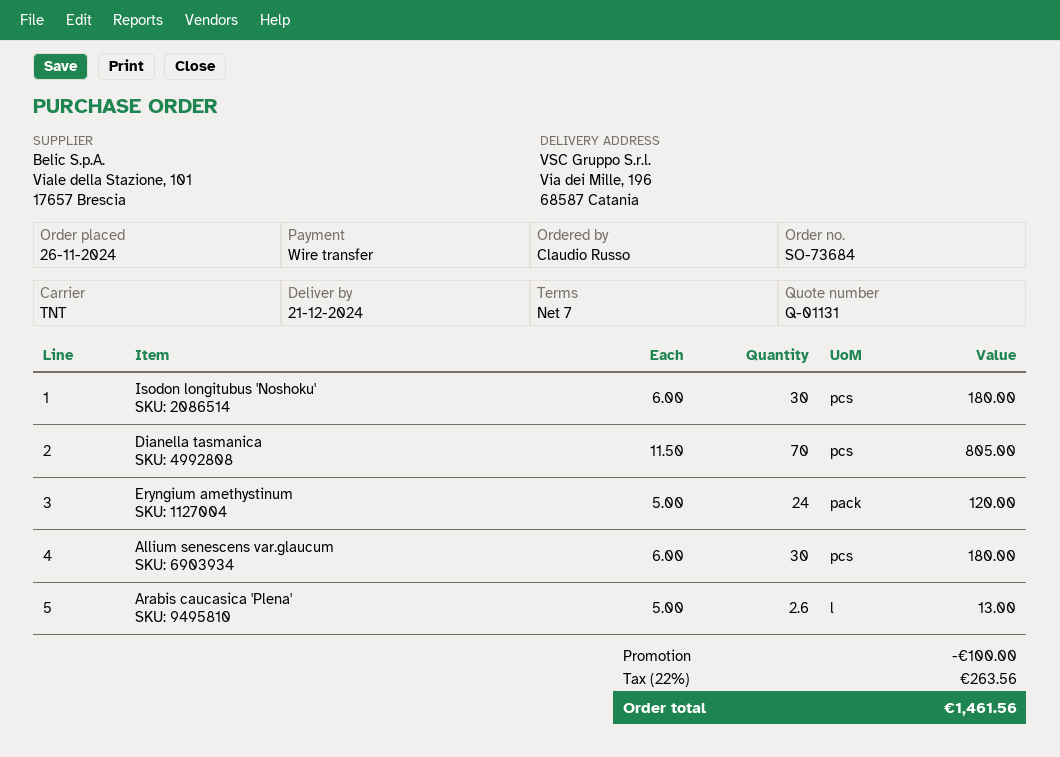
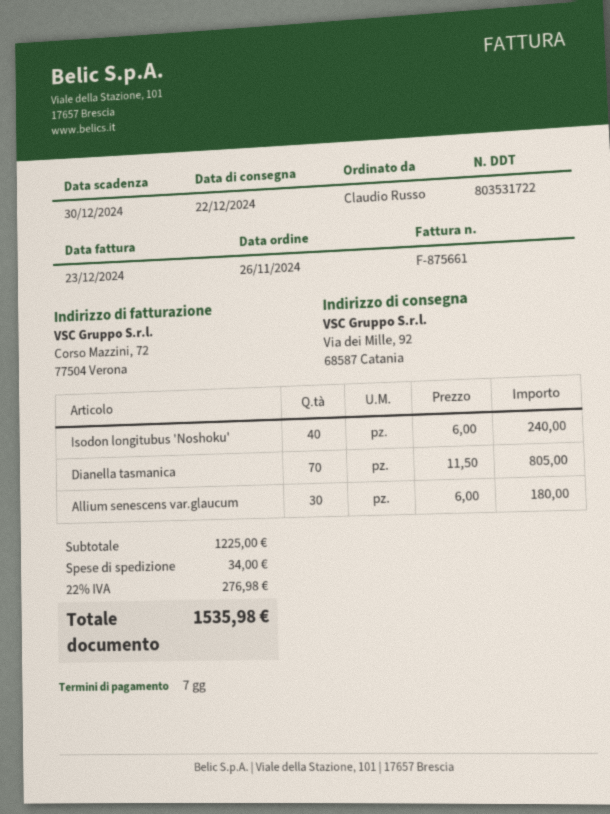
delivery date: 2024-12-21 -> 2024-12-22
ship to: Via dei Mille, 196, 68587 Catania -> Via dei Mille, 92, 68587 Catania
Isodon longitubus 'Noshoku': 30 x 6.00 = 180.00 -> 40 x 6.00 = 240.00
Eryngium amethystinum: 24 x 5.00 = 120.00 -> none
Arabis caucasica 'Plena': 2.6 x 5.00 = 13.00 -> none
discount: 100.00 -> none
shipping: none -> 34.00
tax: 22% = 263.56 -> 22% = 276.98
total: 1461.56 -> 1535.98

